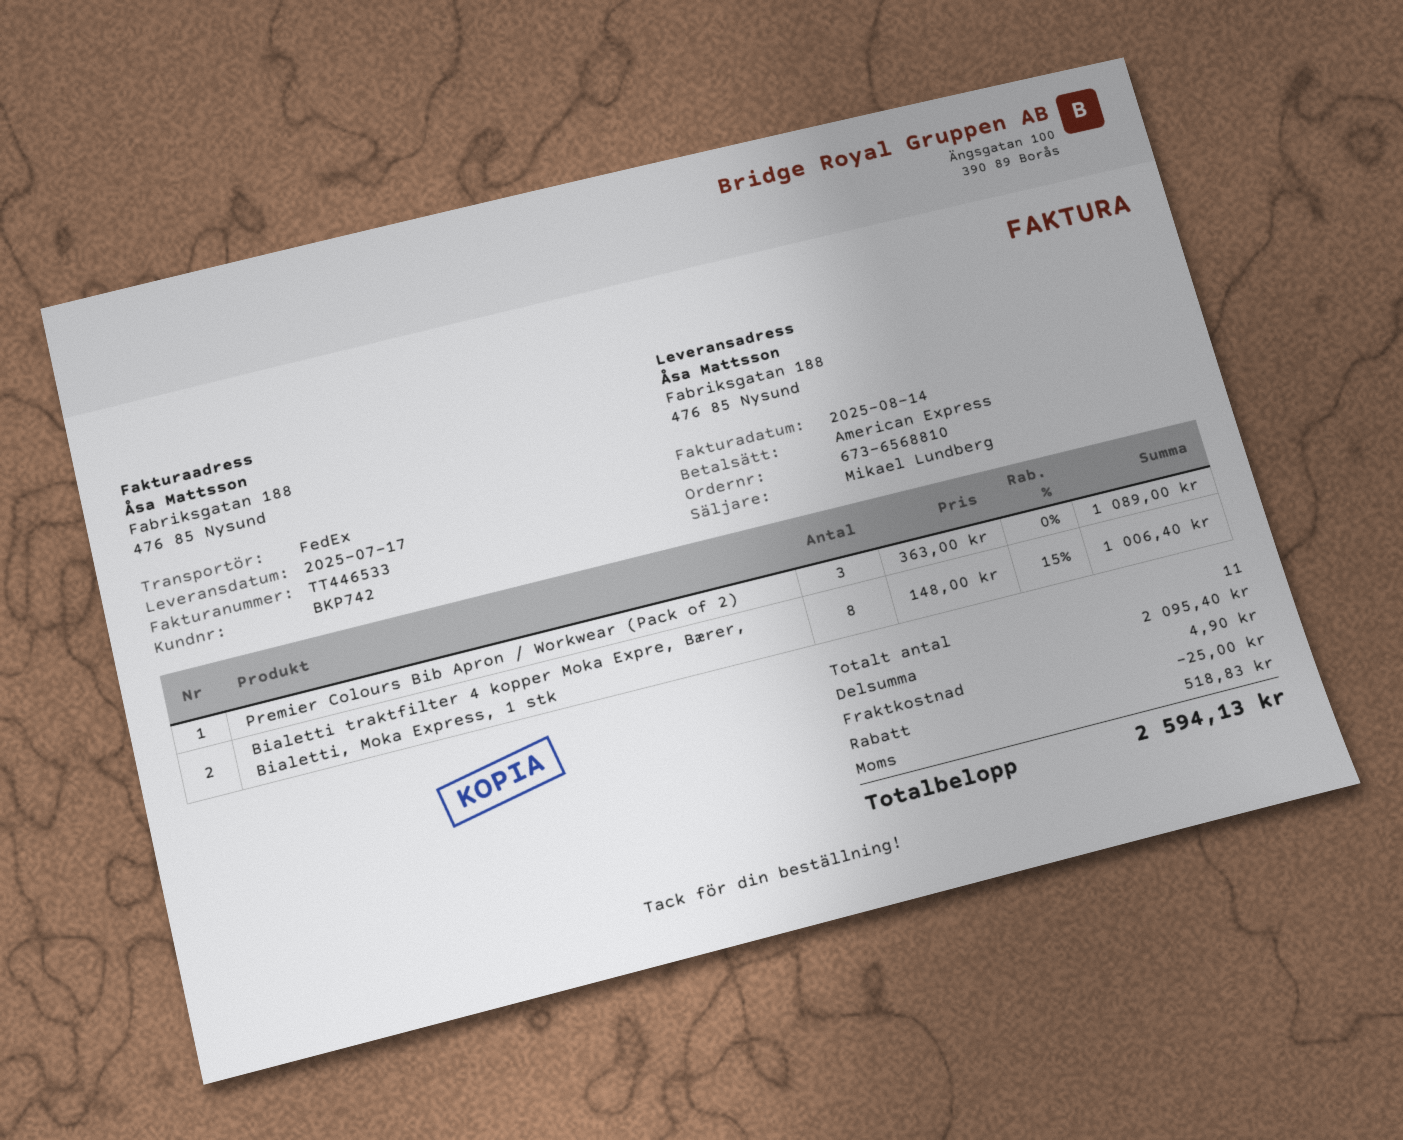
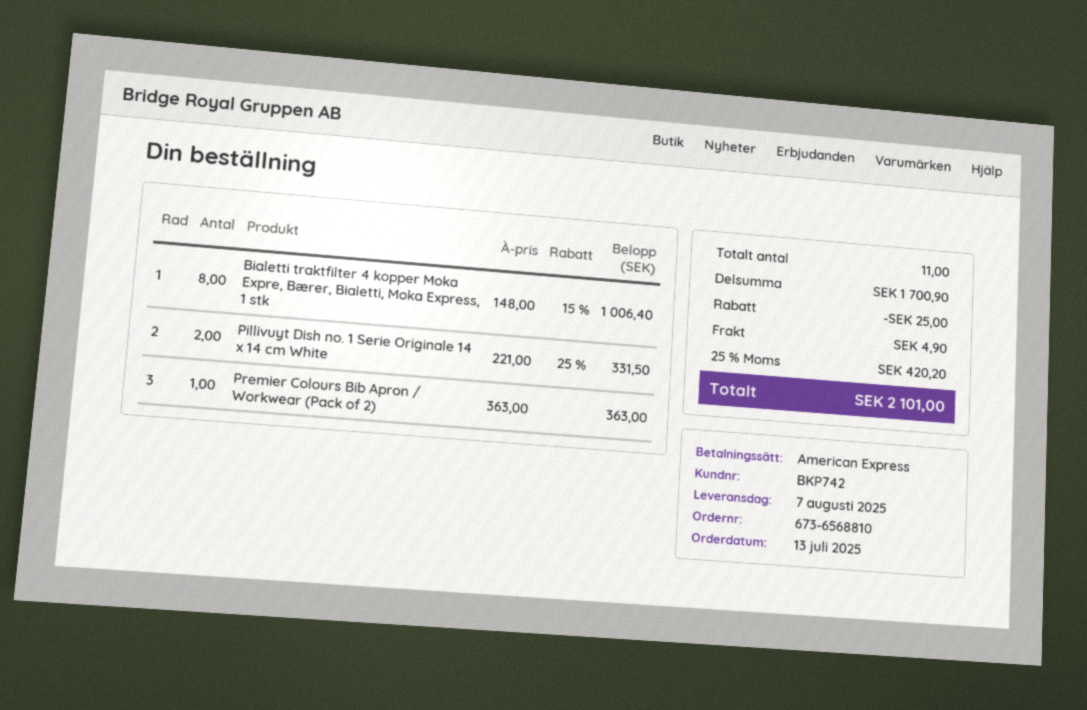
delivery date: 2025-07-17 -> 2025-08-07
Premier Colours Bib Apron / Workwear (Pack of 2): 3 x 363.00 = 1089.00 -> 1 x 363.00 = 363.00
Pillivuyt Dish no. 1 Serie Originale 14 x 14 cm White: none -> 2 x 221.00 - 25% = 331.50
subtotal: 2095.40 -> 1700.90
tax: 518.83 -> 420.20
total: 2594.13 -> 2101.00

